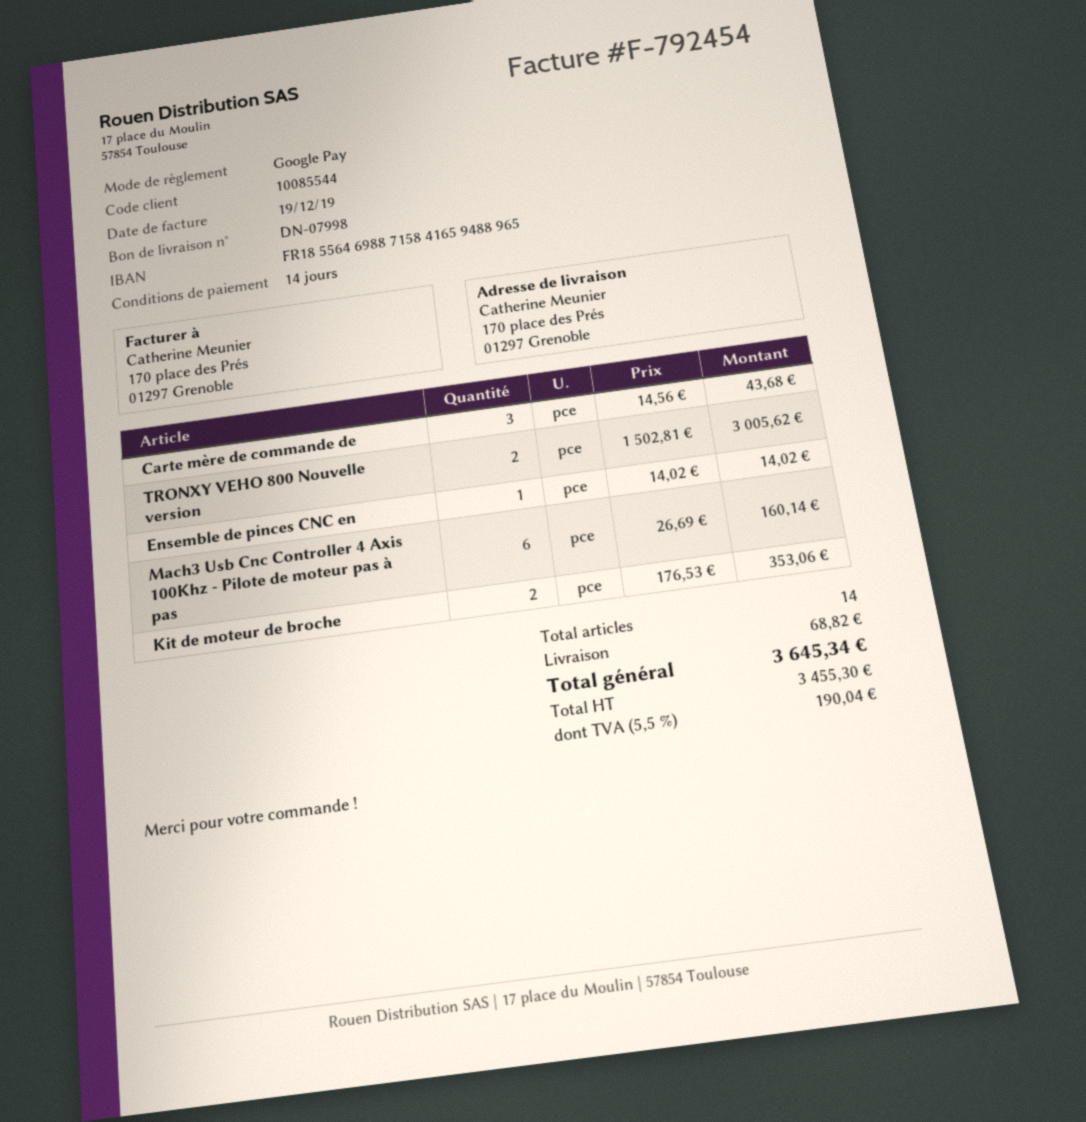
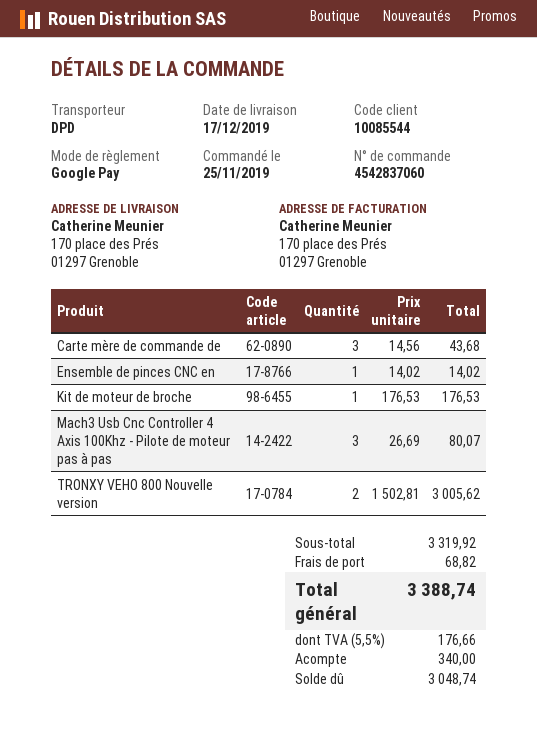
Mach3 Usb Cnc Controller 4 Axis 100Khz - Pilote de moteur pas à pas: 6 x 26.69 = 160.14 -> 3 x 26.69 = 80.07
Kit de moteur de broche: 2 x 176.53 = 353.06 -> 1 x 176.53 = 176.53
tax: 5.5% = 190.04 -> 5.5% = 176.66
total: 3645.34 -> 3388.74

